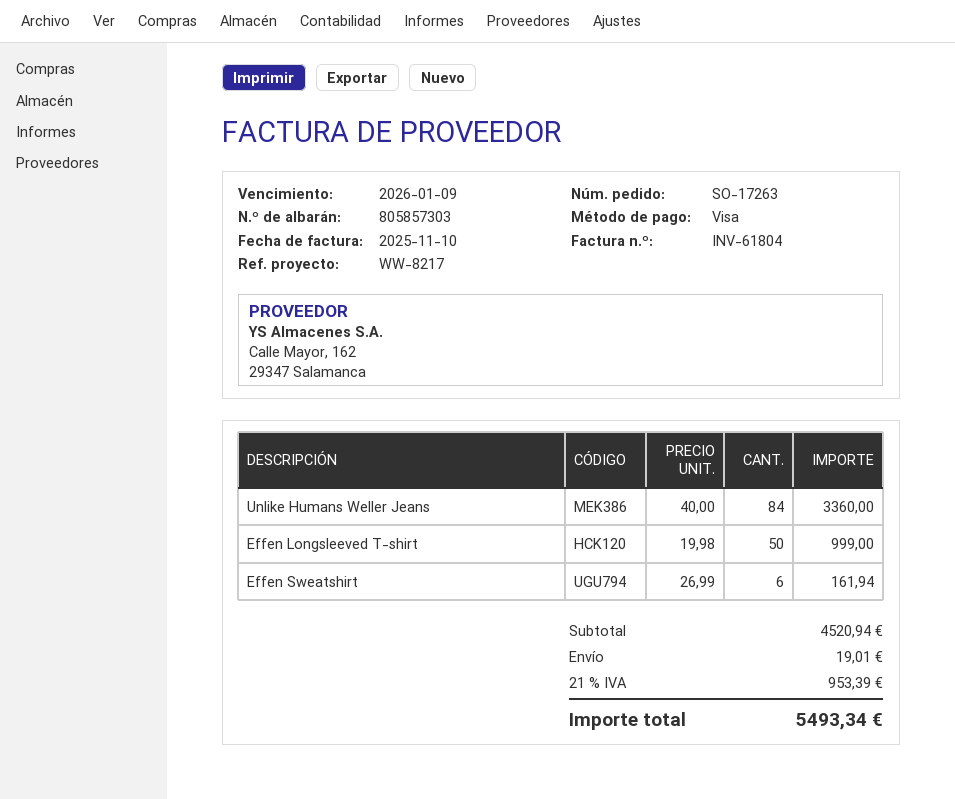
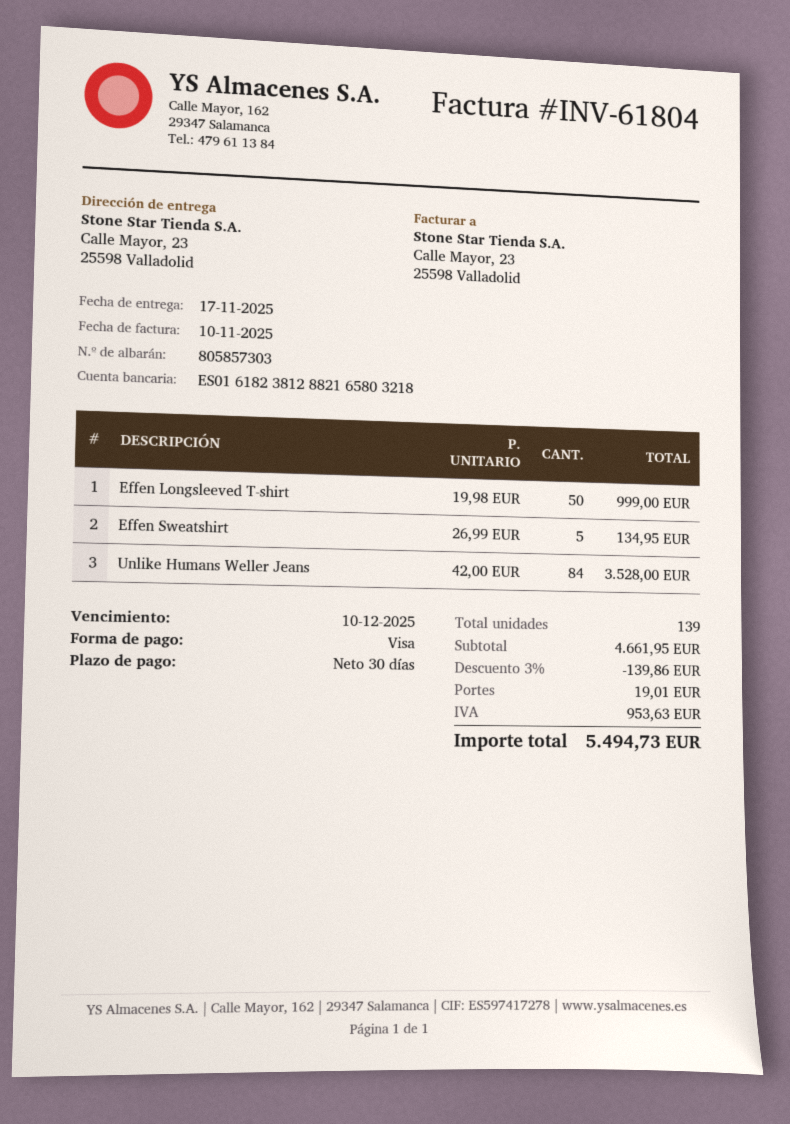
due date: 2026-01-09 -> 2025-12-10
Unlike Humans Weller Jeans: 84 x 40.00 = 3360.00 -> 84 x 42.00 = 3528.00
Effen Sweatshirt: 6 x 26.99 = 161.94 -> 5 x 26.99 = 134.95
subtotal: 4520.94 -> 4661.95
discount: none -> 3% = 139.86
tax: 953.39 -> 953.63
total: 5493.34 -> 5494.73

